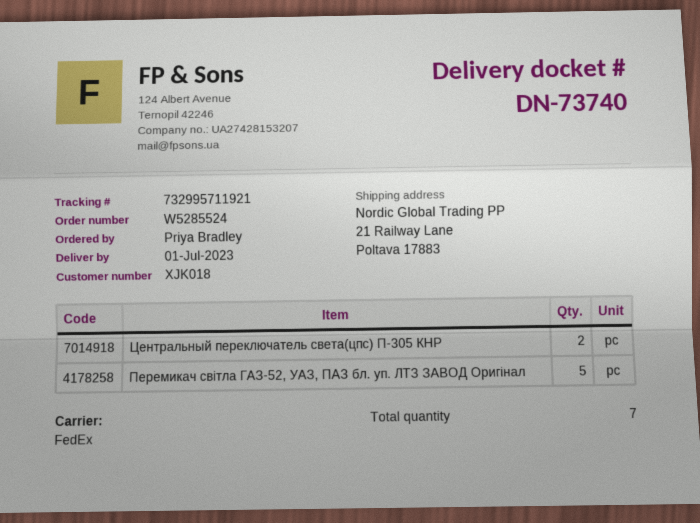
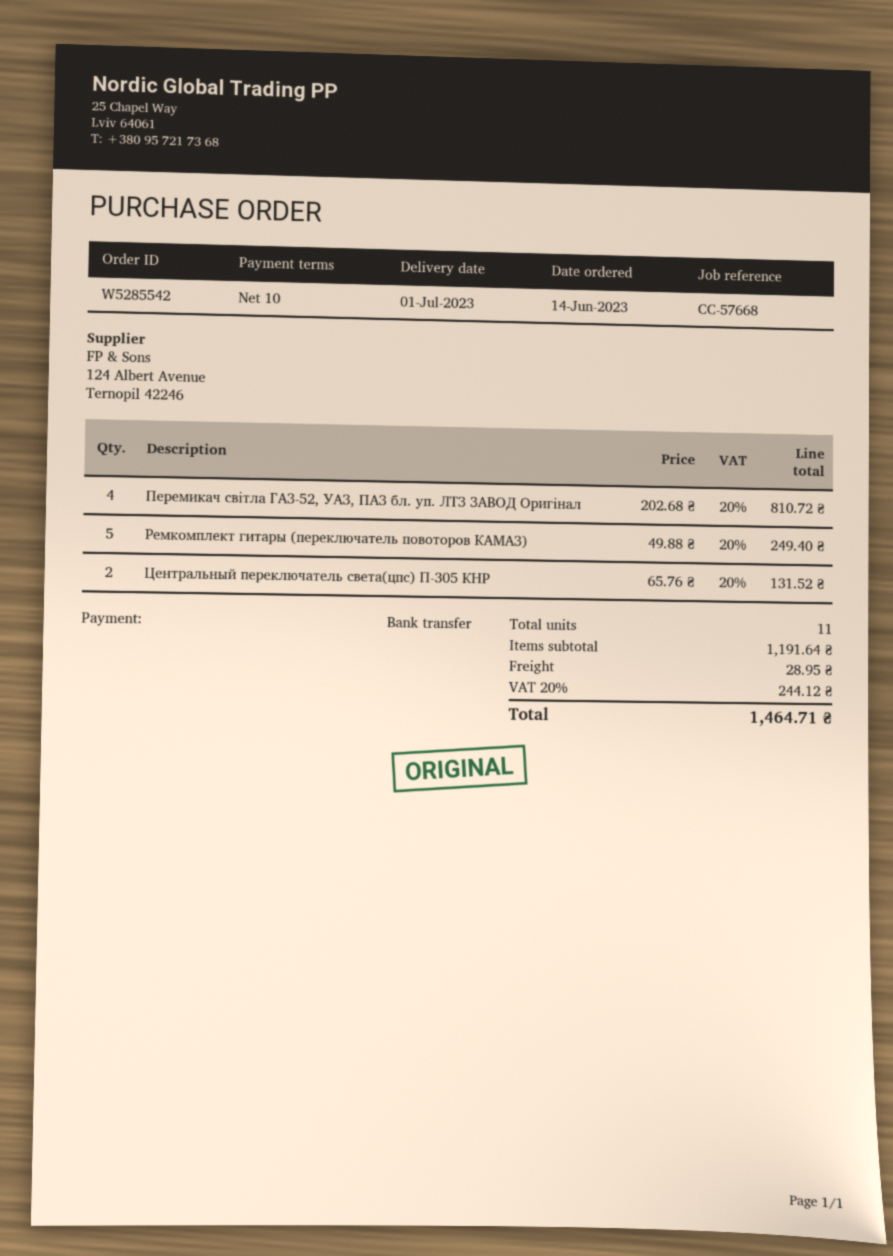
order number: W5285524 -> W5285542
Перемикач світла ГАЗ-52, УАЗ, ПАЗ бл. уп. ЛТЗ ЗАВОД Оригінал: 5 -> 4
Ремкомплект гитары (переключатель повоторов КАМАЗ): none -> 5
total quantity: 7 -> 11

